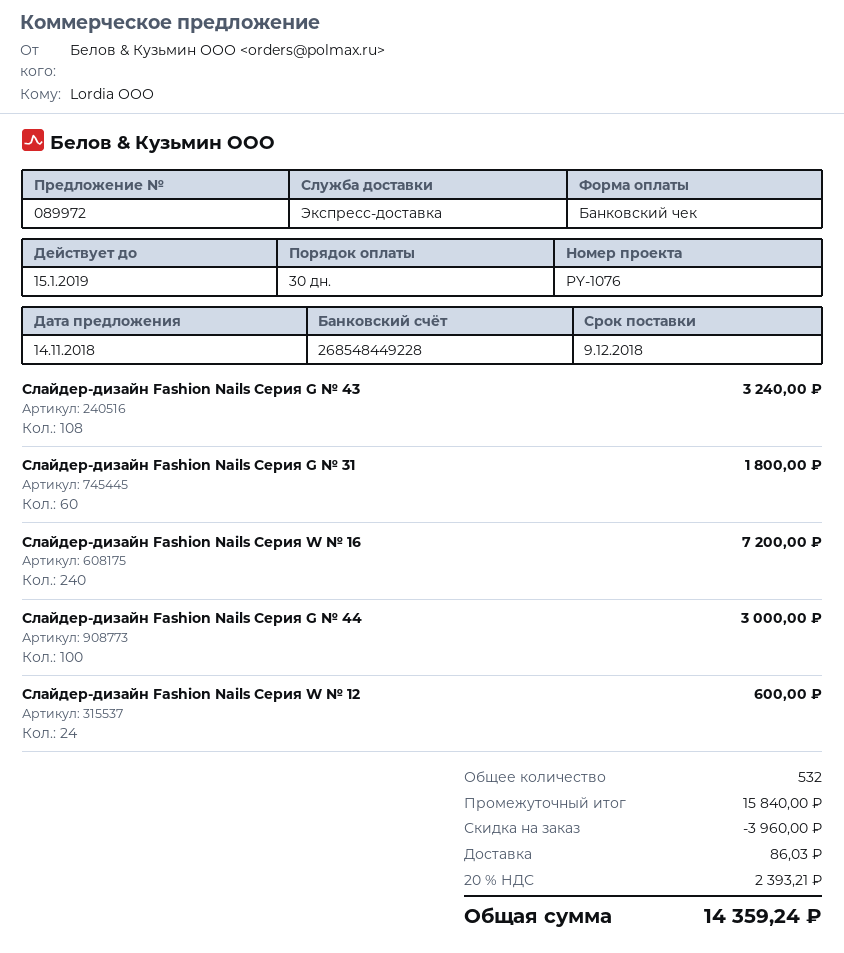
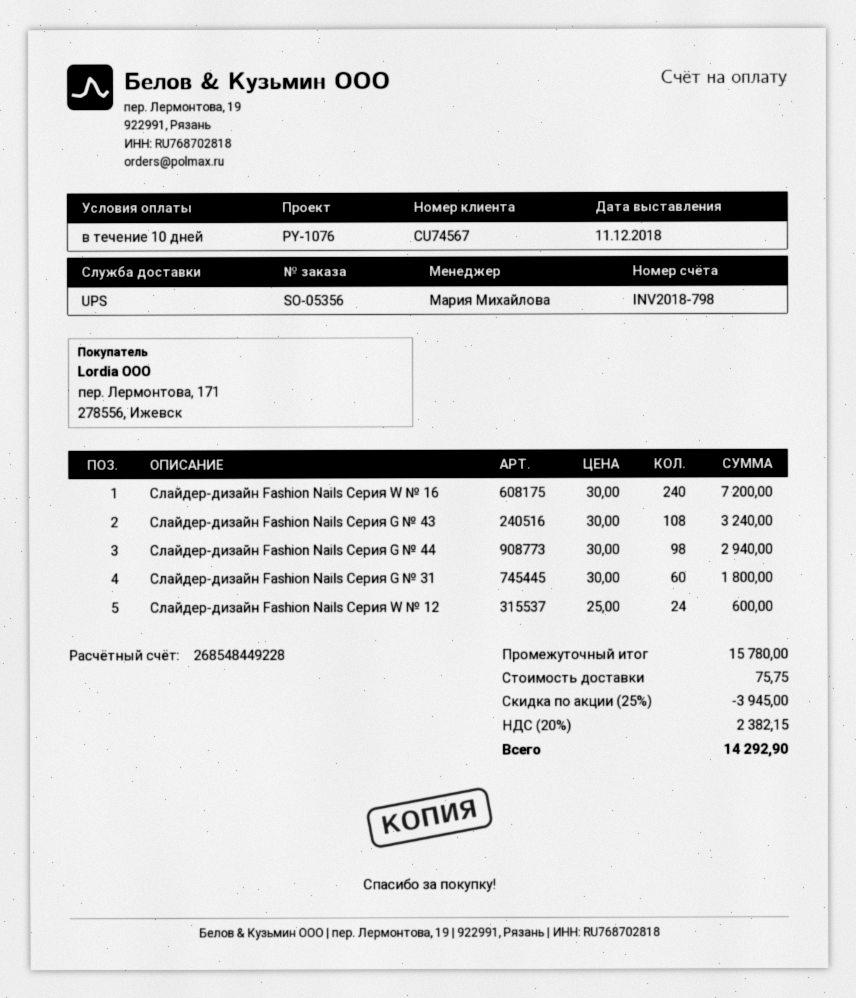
payment terms: 30 days -> 10 days
shipping method: express -> UPS
Слайдер-дизайн Fashion Nails Серия G № 44: 100 for 3000.00 -> 98 for 2940.00
subtotal: 15840.00 -> 15780.00
discount: 3960.00 -> 3945.00
shipping: 86.03 -> 75.75
tax: 20% = 2393.21 -> 20% = 2382.15
total: 14359.24 -> 14292.90

